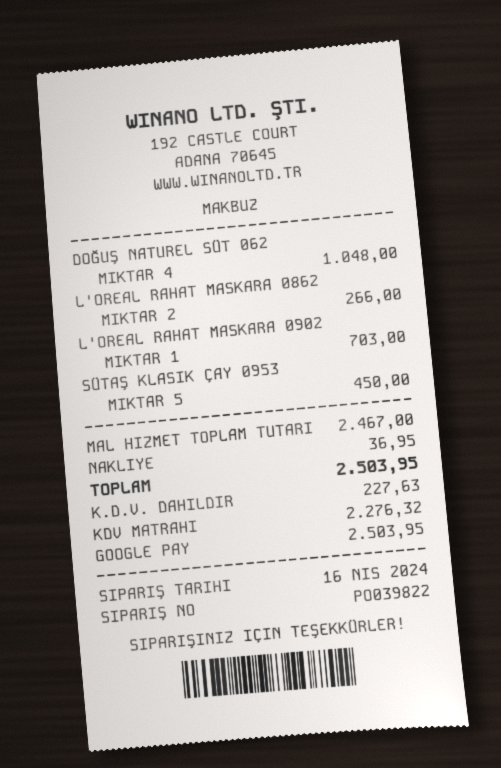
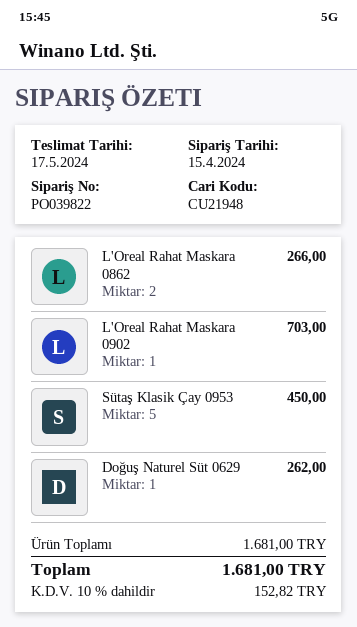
order date: 2024-04-16 -> 2024-04-15
DOĞUŞ NATUREL SÜT 062: 4 for 1048.00 -> 1 for 262.00
subtotal: 2467.00 -> 1681.00
shipping: 36.95 -> none
tax: 227.63 -> 152.82
total: 2503.95 -> 1681.00

